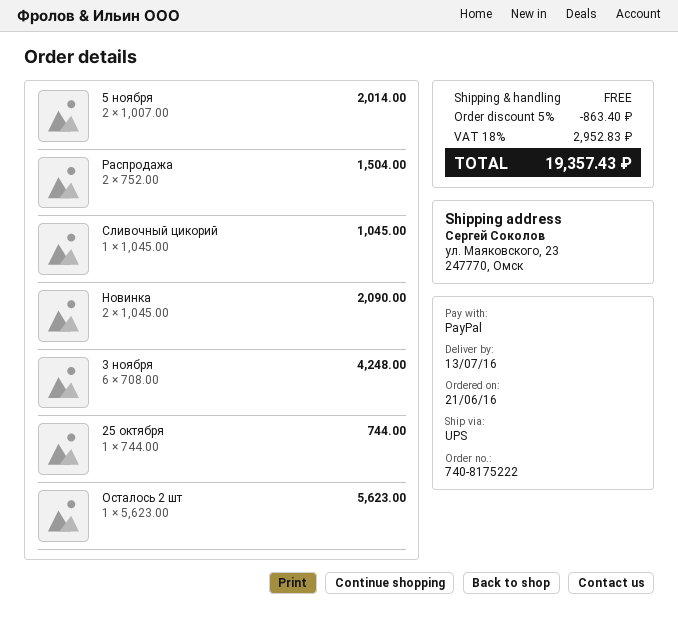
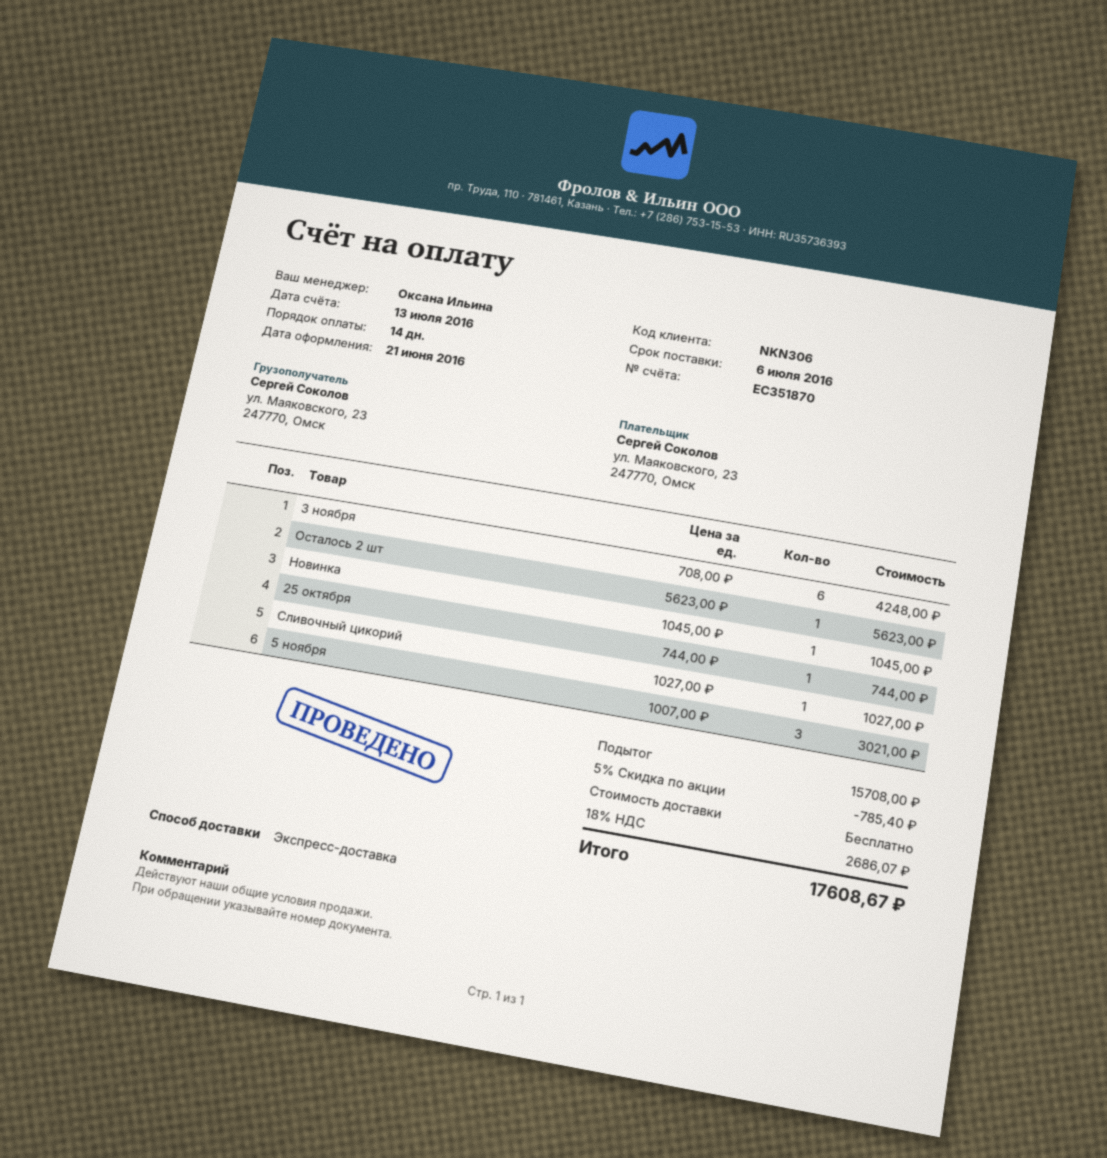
delivery date: 2016-07-13 -> 2016-07-06
shipping method: UPS -> express
5 ноября: 2 x 1007.00 = 2014.00 -> 3 x 1007.00 = 3021.00
Распродажа: 2 x 752.00 = 1504.00 -> none
Сливочный цикорий: 1 x 1045.00 = 1045.00 -> 1 x 1027.00 = 1027.00
Новинка: 2 x 1045.00 = 2090.00 -> 1 x 1045.00 = 1045.00
discount: 5% = 863.40 -> 5% = 785.40
tax: 18% = 2952.83 -> 18% = 2686.07
total: 19357.43 -> 17608.67

